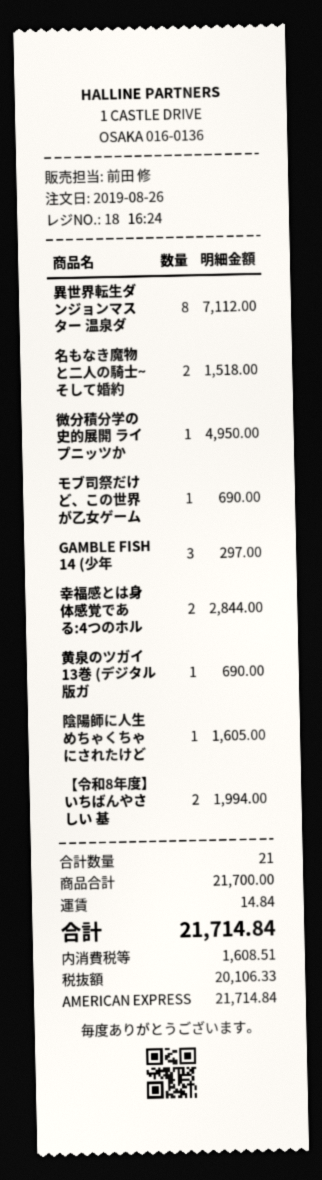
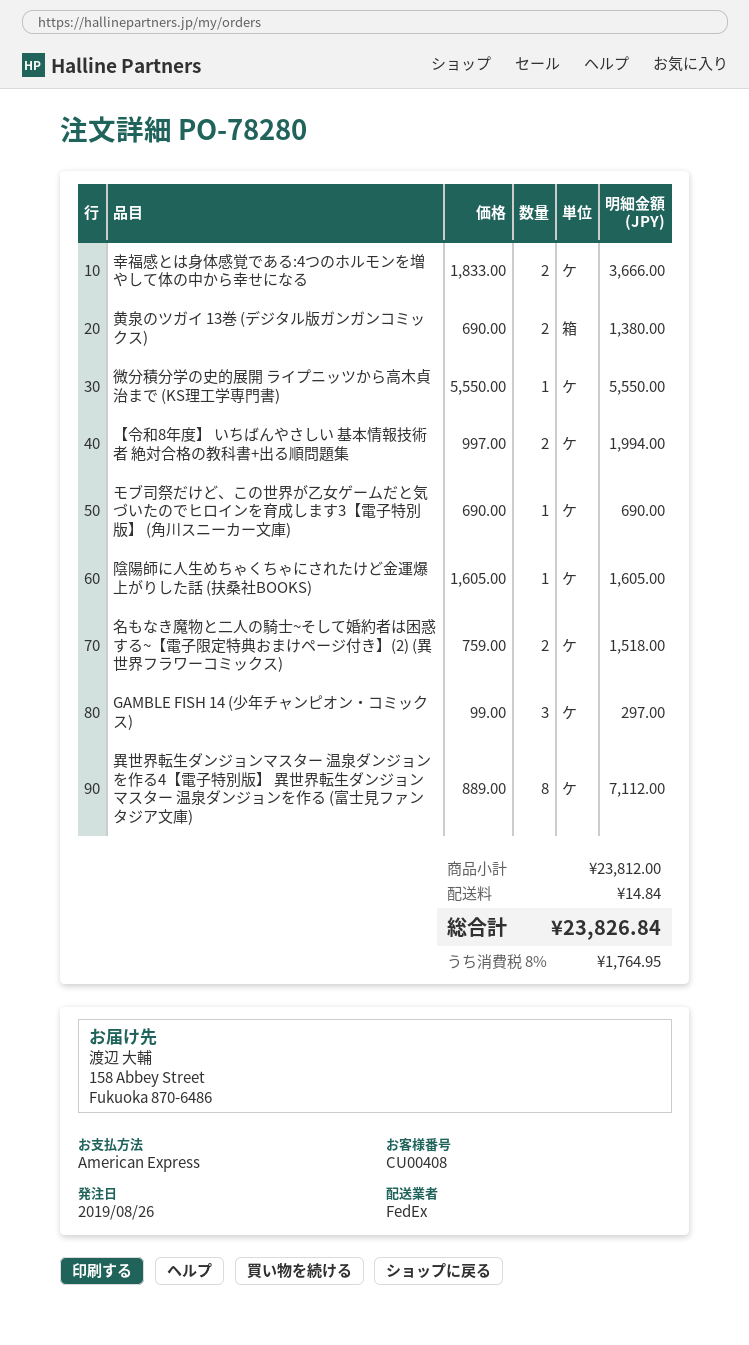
微分積分学の史的展開 ライプニッツか: 1 for 4950.00 -> 1 for 5550.00
幸福感とは身体感覚である:4つのホル: 2 for 2844.00 -> 2 for 3666.00
黄泉のツガイ 13巻 (デジタル版ガ: 1 for 690.00 -> 2 for 1380.00
subtotal: 21700.00 -> 23812.00
tax: 1608.51 -> 1764.95
total: 21714.84 -> 23826.84

